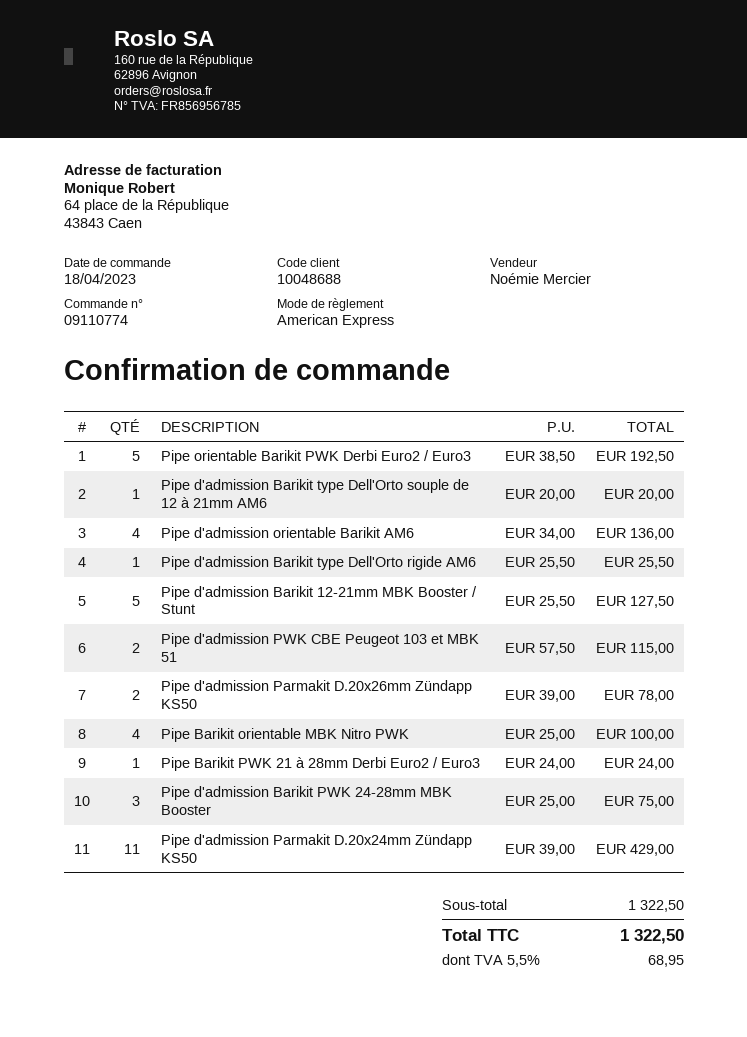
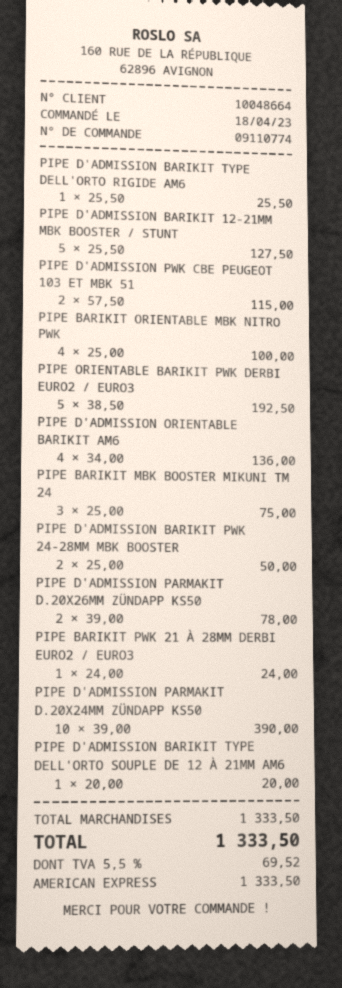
customer number: 10048688 -> 10048664
Pipe d'admission Barikit PWK 24-28mm MBK Booster: 3 x 25.00 = 75.00 -> 2 x 25.00 = 50.00
Pipe d'admission Parmakit D.20x24mm Zündapp KS50: 11 x 39.00 = 429.00 -> 10 x 39.00 = 390.00
PIPE BARIKIT MBK BOOSTER MIKUNI TM 24: none -> 3 x 25.00 = 75.00
subtotal: 1322.50 -> 1333.50
tax: 5.5% = 68.95 -> 5.5% = 69.52
total: 1322.50 -> 1333.50

